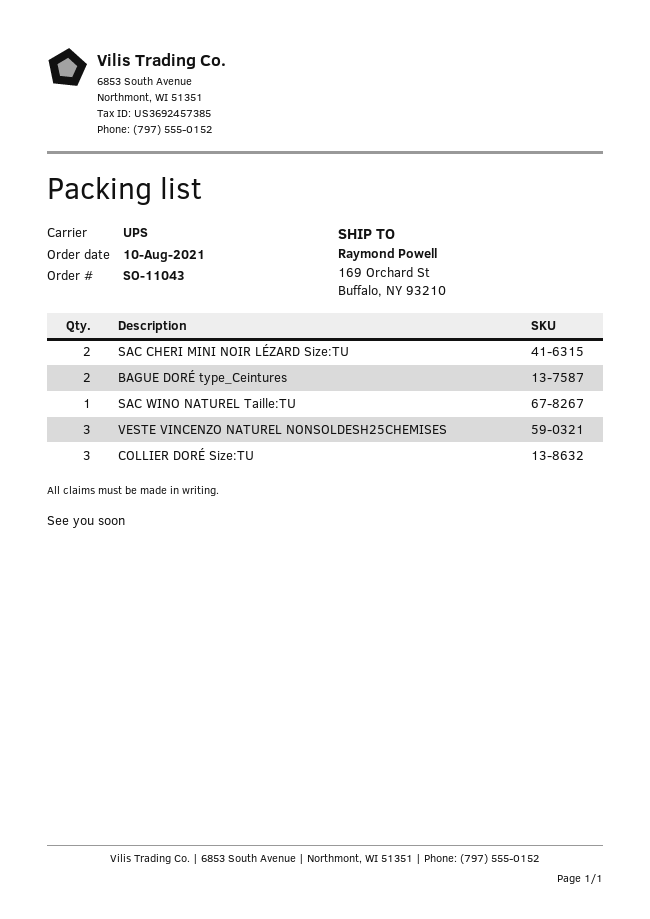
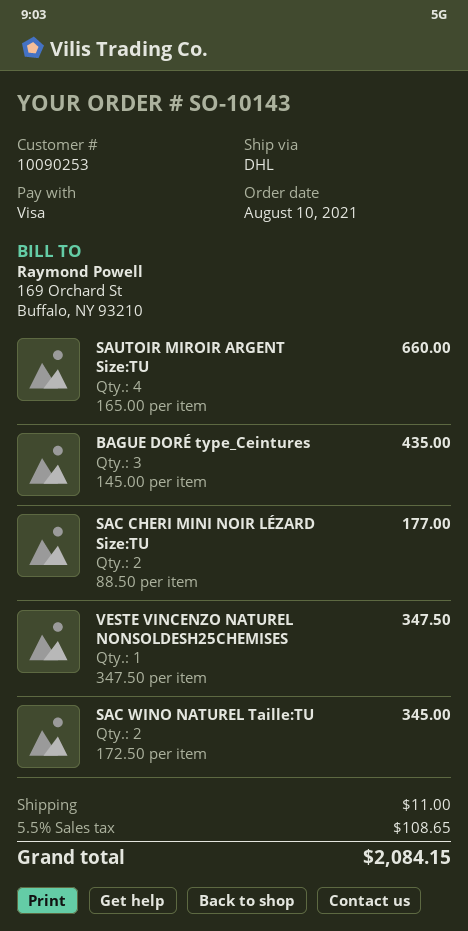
order number: SO-11043 -> SO-10143
shipping method: UPS -> DHL
BAGUE DORÉ type_Ceintures: 2 -> 3
SAC WINO NATUREL Taille:TU: 1 -> 2
VESTE VINCENZO NATUREL NONSOLDESH25CHEMISES: 3 -> 1
COLLIER DORÉ Size:TU: 3 -> none
SAUTOIR MIROIR ARGENT Size:TU: none -> 4

